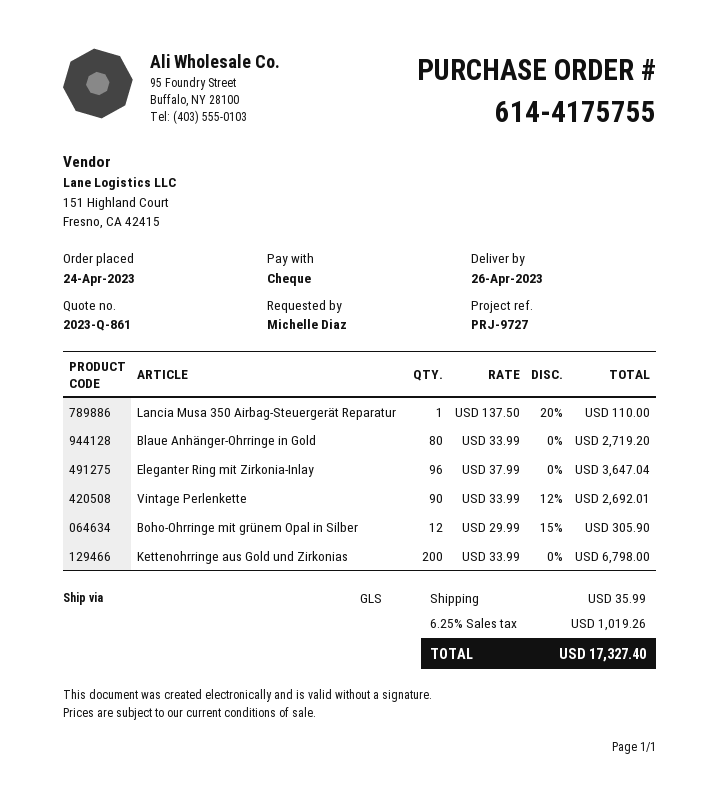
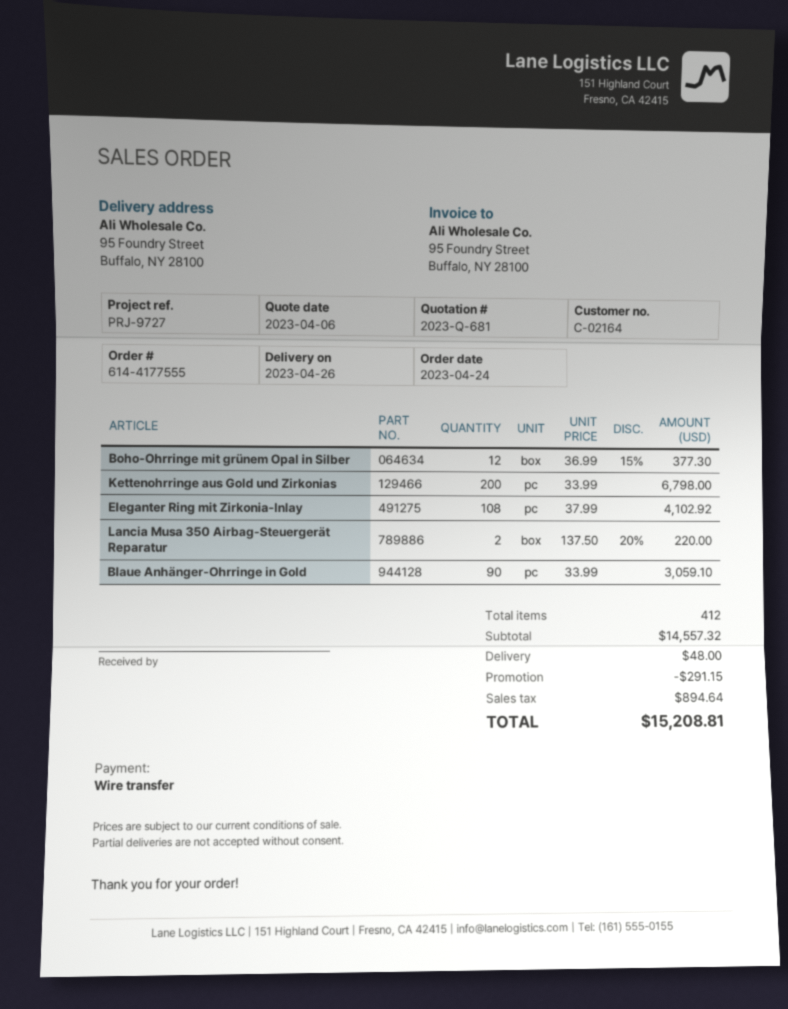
quote number: 2023-Q-861 -> 2023-Q-681
order number: 614-4175755 -> 614-4177555
payment method: cheque -> bank transfer
Lancia Musa 350 Airbag-Steuergerät Reparatur: 1 x 137.50 - 20% = 110.00 -> 2 x 137.50 - 20% = 220.00
Blaue Anhänger-Ohrringe in Gold: 80 x 33.99 = 2719.20 -> 90 x 33.99 = 3059.10
Eleganter Ring mit Zirkonia-Inlay: 96 x 37.99 = 3647.04 -> 108 x 37.99 = 4102.92
Vintage Perlenkette: 90 x 33.99 - 12% = 2692.01 -> none
Boho-Ohrringe mit grünem Opal in Silber: 12 x 29.99 - 15% = 305.90 -> 12 x 36.99 - 15% = 377.30
discount: none -> 291.15
shipping: 35.99 -> 48.00
tax: 1019.26 -> 894.64
total: 17327.40 -> 15208.81

